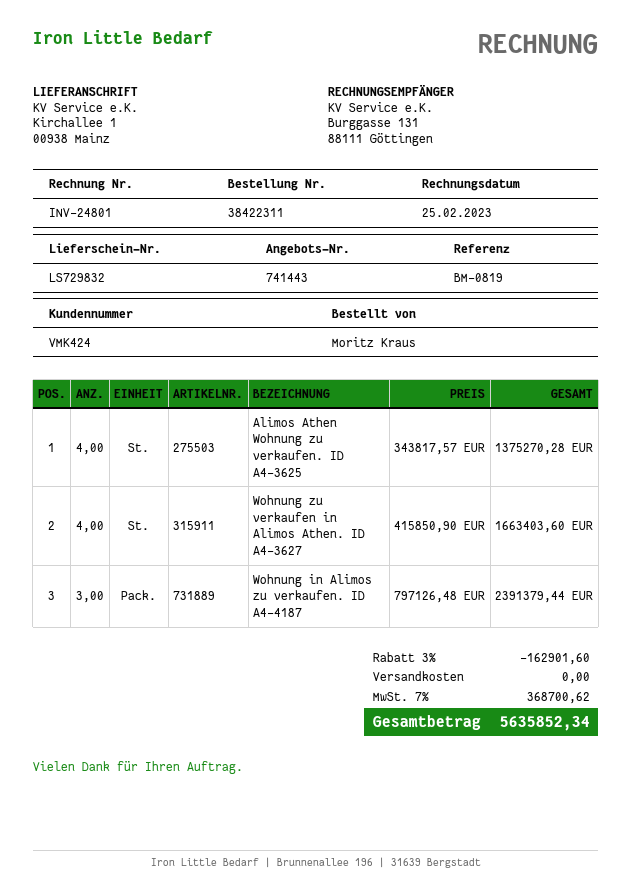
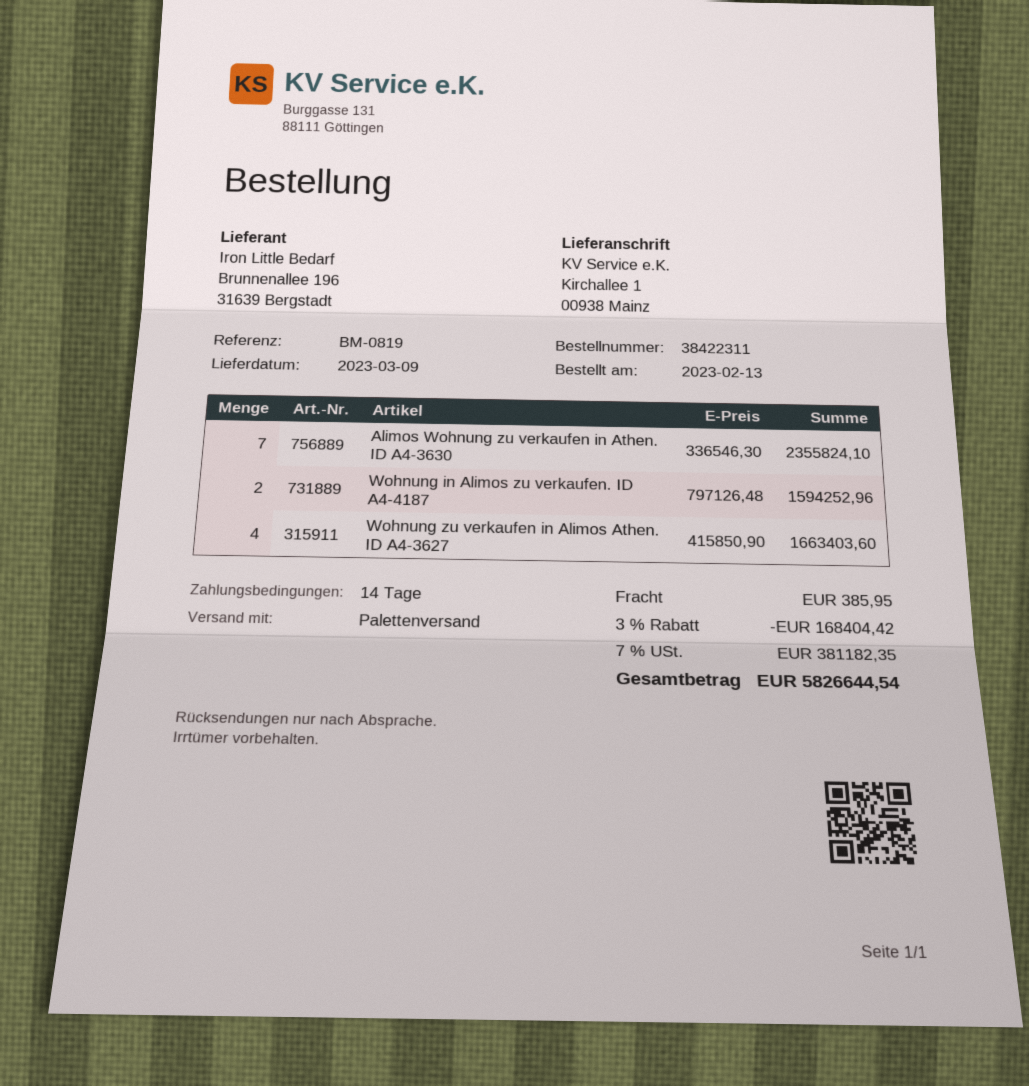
Alimos Athen Wohnung zu verkaufen. ID A4-3625: 4 x 343817.57 = 1375270.28 -> none
Wohnung in Alimos zu verkaufen. ID A4-4187: 3 x 797126.48 = 2391379.44 -> 2 x 797126.48 = 1594252.96
Alimos Wohnung zu verkaufen in Athen. ID A4-3630: none -> 7 x 336546.30 = 2355824.10
discount: 3% = 162901.60 -> 3% = 168404.42
shipping: 0.00 -> 385.95
tax: 7% = 368700.62 -> 7% = 381182.35
total: 5635852.34 -> 5826644.54

